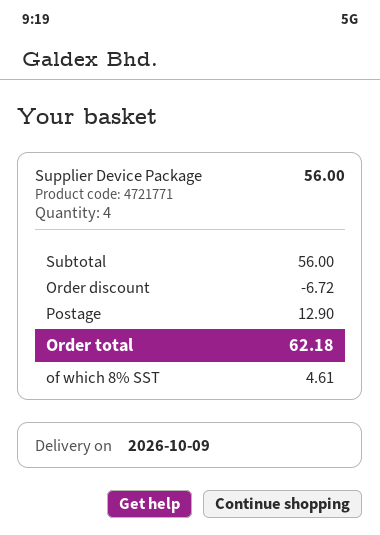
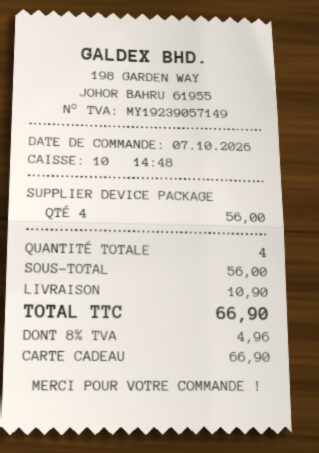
discount: 6.72 -> none
shipping: 12.90 -> 10.90
tax: 8% = 4.61 -> 8% = 4.96
total: 62.18 -> 66.90

